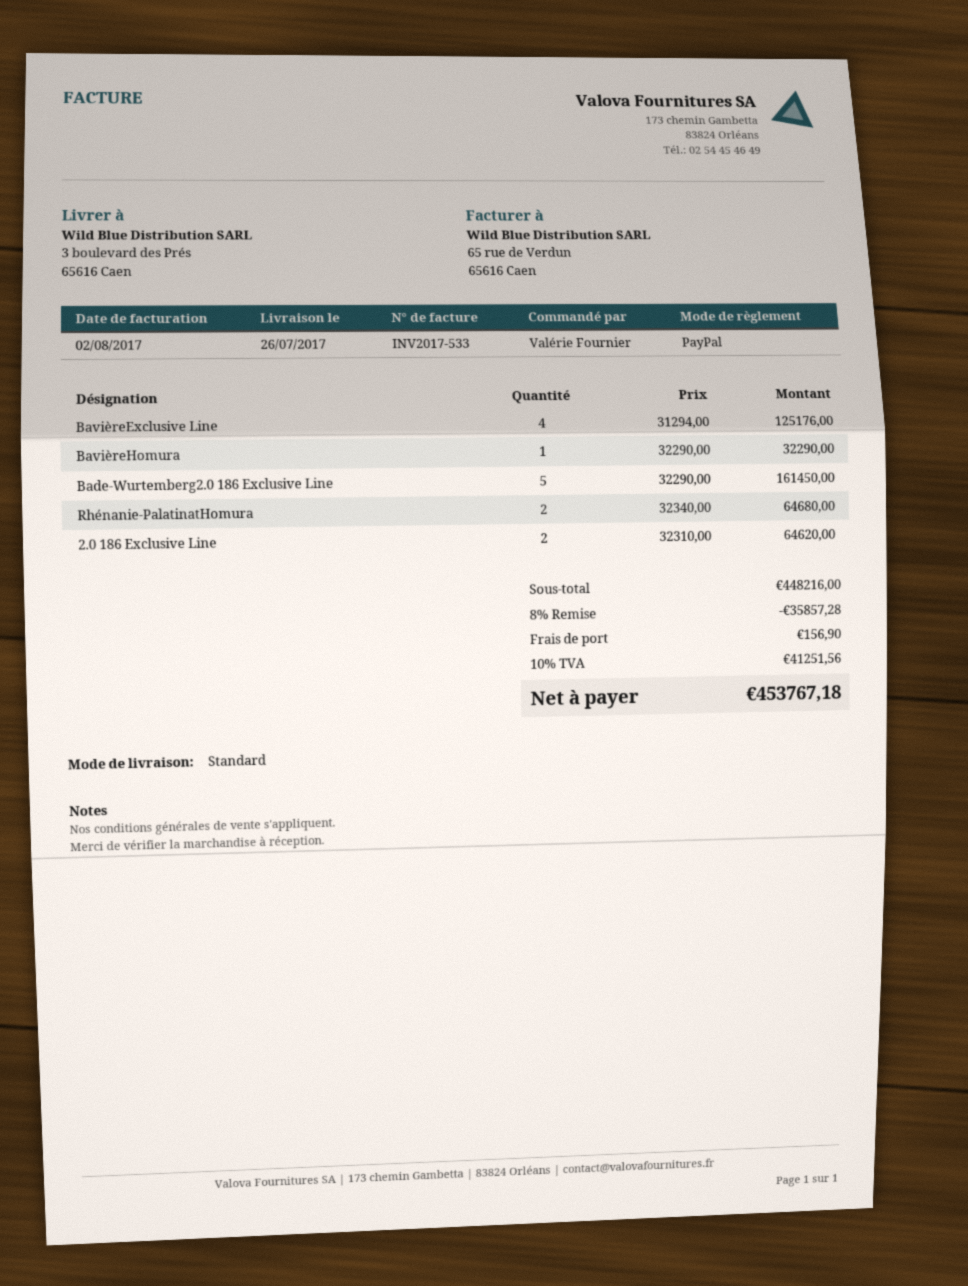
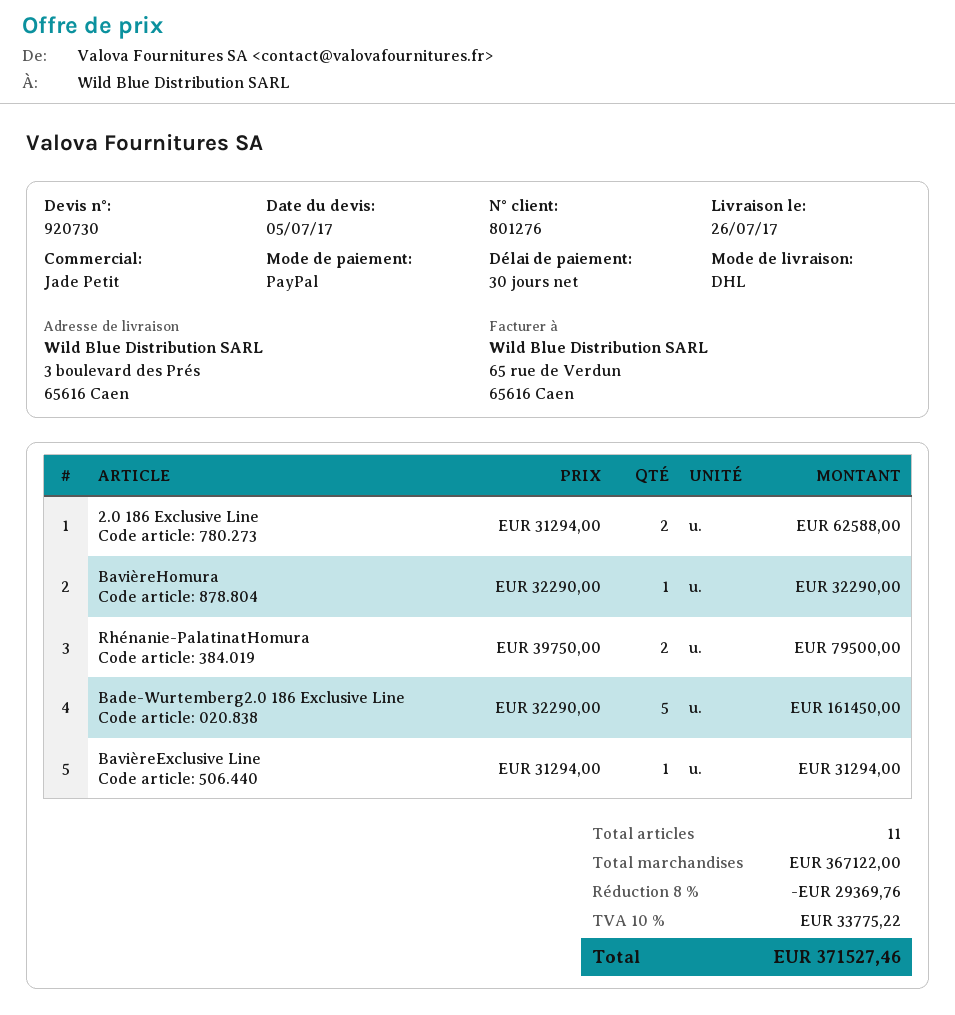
shipping method: standard -> DHL
BavièreExclusive Line: 4 x 31294.00 = 125176.00 -> 1 x 31294.00 = 31294.00
Rhénanie-PalatinatHomura: 2 x 32340.00 = 64680.00 -> 2 x 39750.00 = 79500.00
2.0 186 Exclusive Line: 2 x 32310.00 = 64620.00 -> 2 x 31294.00 = 62588.00
subtotal: 448216.00 -> 367122.00
discount: 8% = 35857.28 -> 8% = 29369.76
shipping: 156.90 -> none
tax: 10% = 41251.56 -> 10% = 33775.22
total: 453767.18 -> 371527.46

